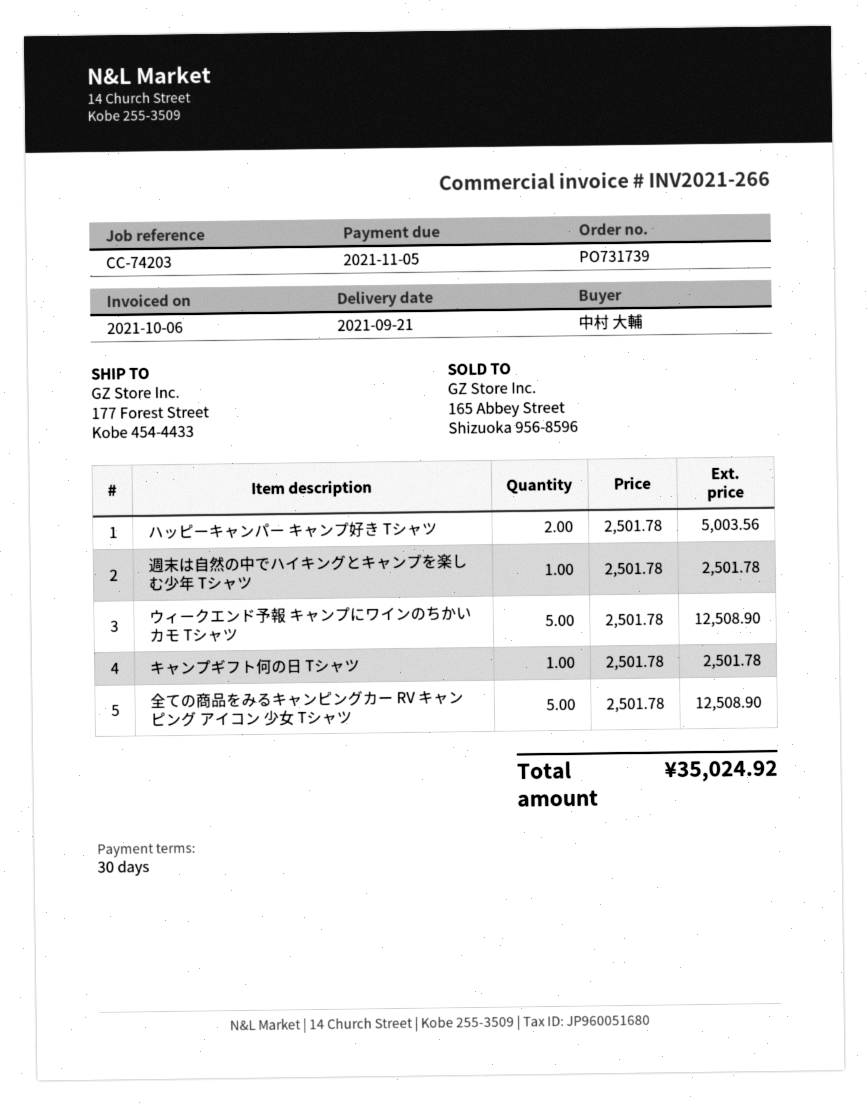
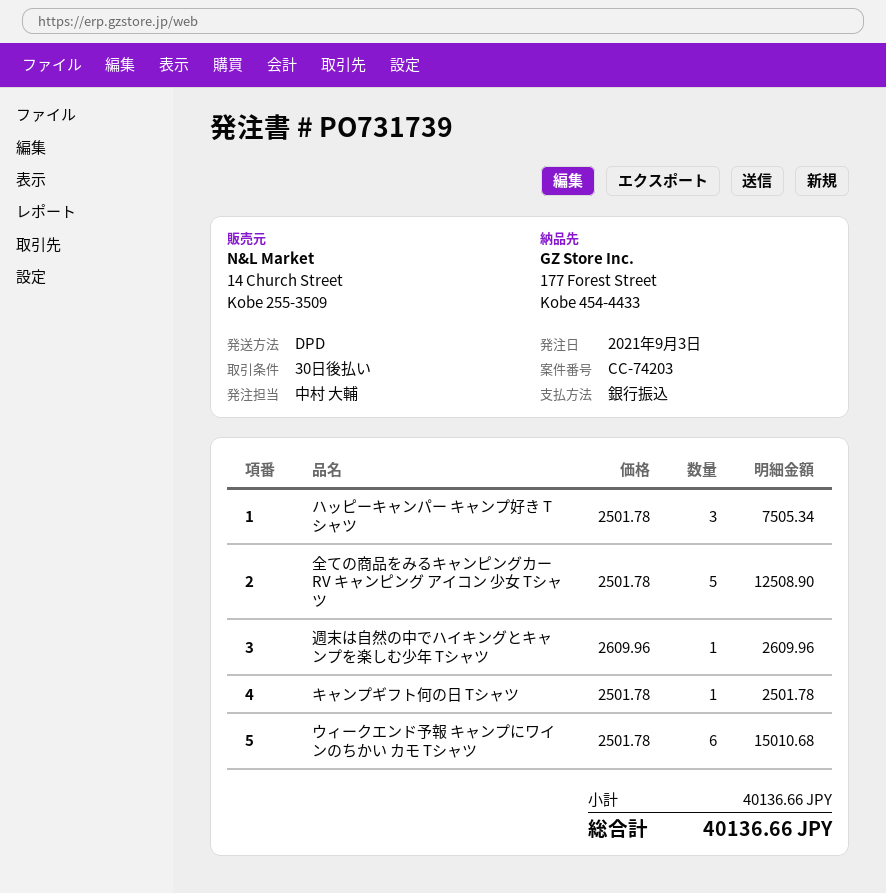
ハッピーキャンパー キャンプ好き Tシャツ: 2 x 2501.78 = 5003.56 -> 3 x 2501.78 = 7505.34
週末は自然の中でハイキングとキャンプを楽しむ少年 Tシャツ: 1 x 2501.78 = 2501.78 -> 1 x 2609.96 = 2609.96
ウィークエンド予報 キャンプにワインのちかい カモ Tシャツ: 5 x 2501.78 = 12508.90 -> 6 x 2501.78 = 15010.68
total: 35024.92 -> 40136.66

